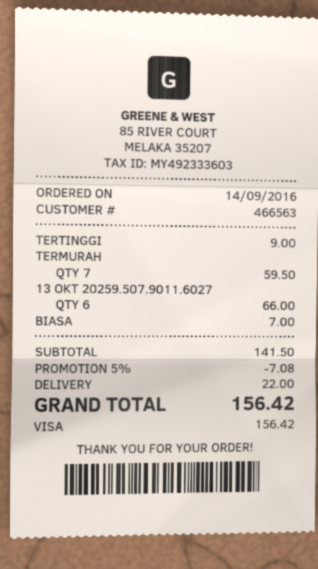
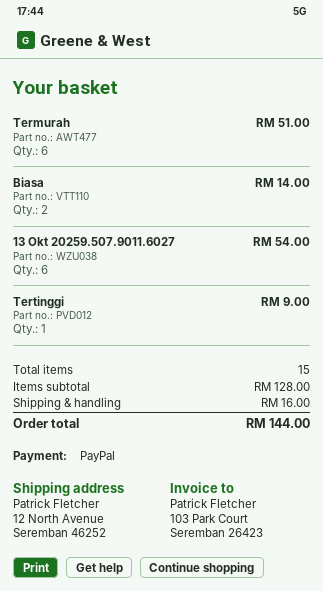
payment method: Visa -> PayPal
TERMURAH: 7 for 59.50 -> 6 for 51.00
13 OKT 20259.507.9011.6027: 6 for 66.00 -> 6 for 54.00
BIASA: 1 for 7.00 -> 2 for 14.00
subtotal: 141.50 -> 128.00
discount: 5% = 7.08 -> none
shipping: 22.00 -> 16.00
total: 156.42 -> 144.00

